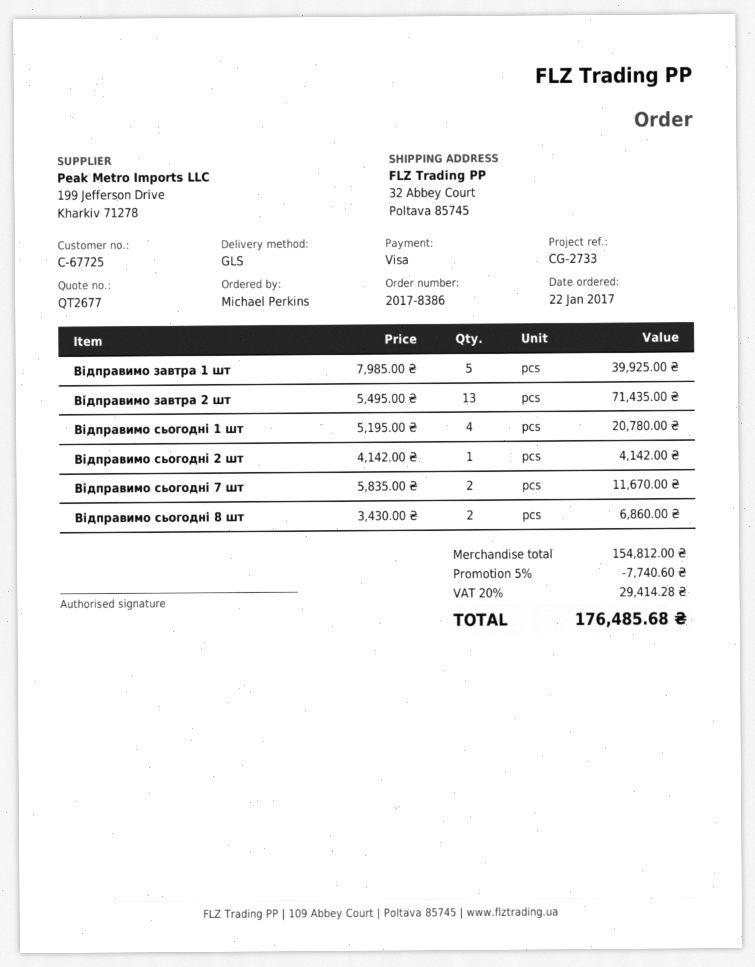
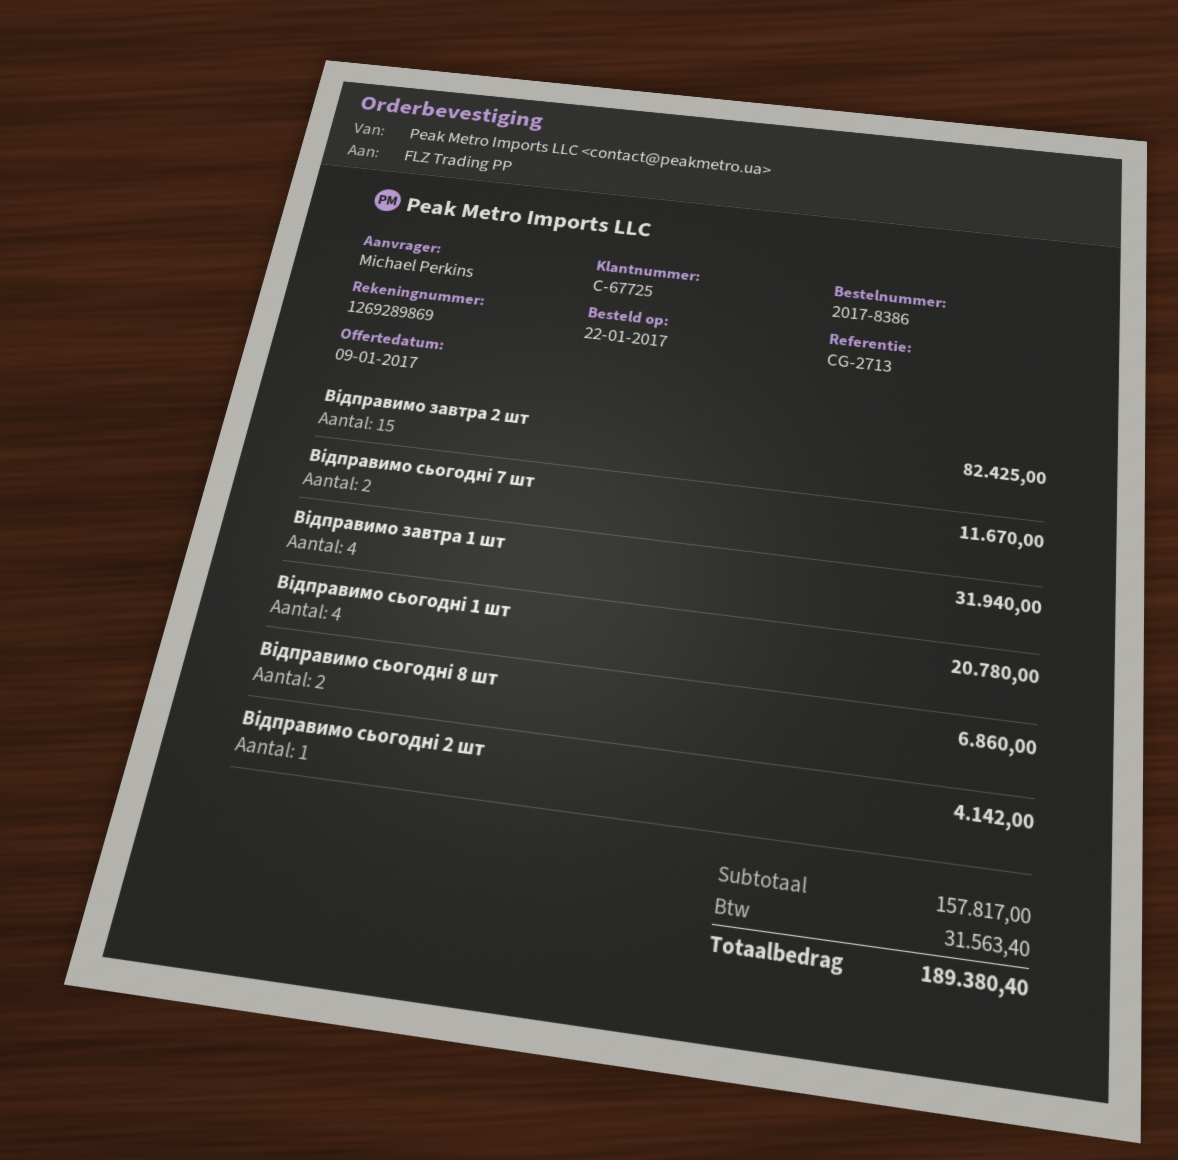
reference: CG-2733 -> CG-2713
Відправимо завтра 1 шт: 5 for 39925.00 -> 4 for 31940.00
Відправимо завтра 2 шт: 13 for 71435.00 -> 15 for 82425.00
subtotal: 154812.00 -> 157817.00
discount: 5% = 7740.60 -> none
tax: 29414.28 -> 31563.40
total: 176485.68 -> 189380.40

